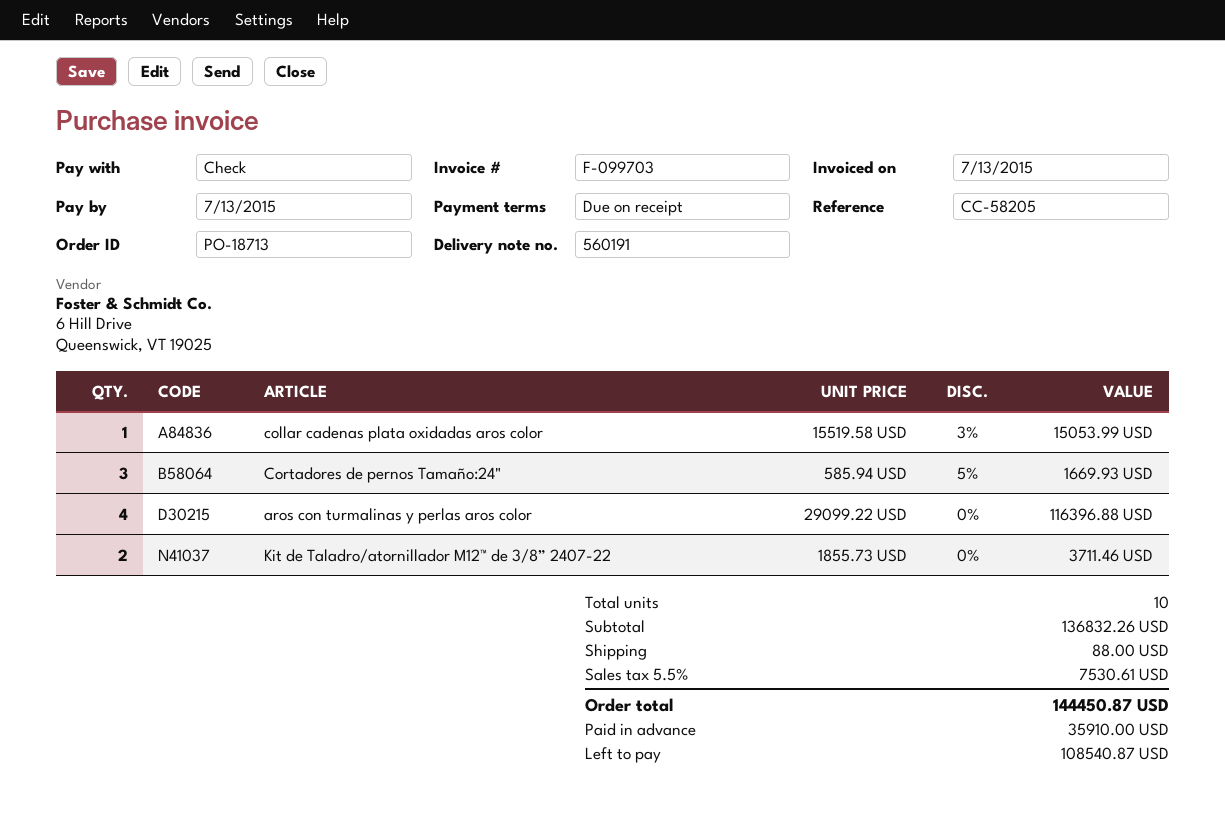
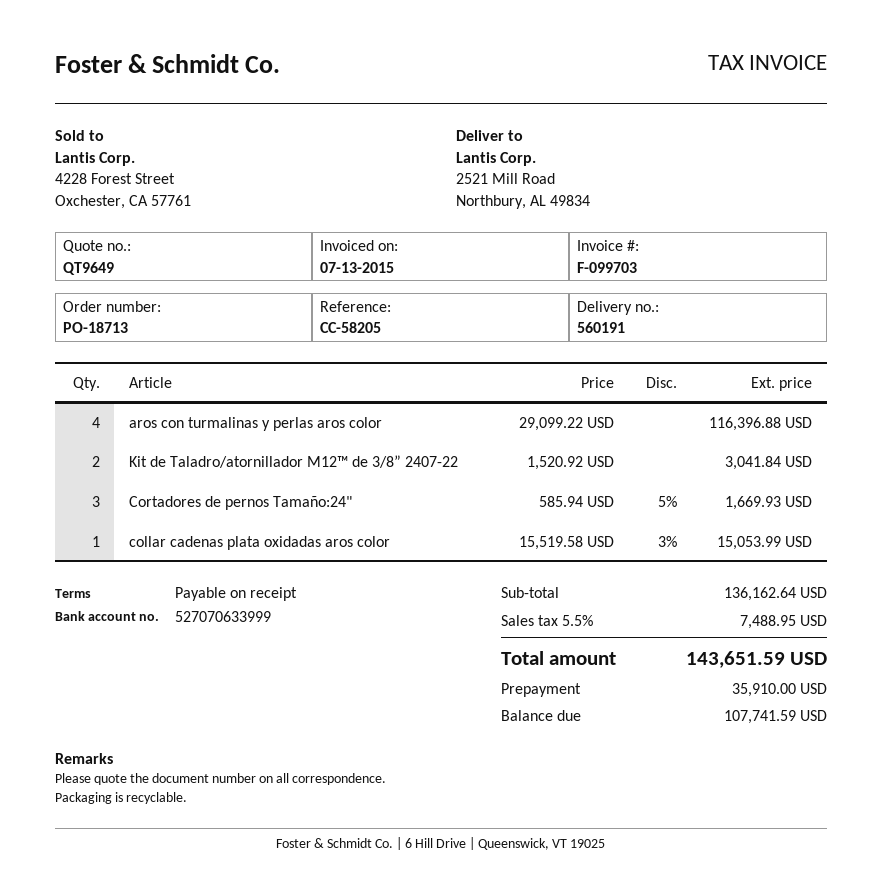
Kit de Taladro/atornillador M12™ de 3/8” 2407-22: 2 x 1855.73 = 3711.46 -> 2 x 1520.92 = 3041.84
subtotal: 136832.26 -> 136162.64
shipping: 88.00 -> none
tax: 5.5% = 7530.61 -> 5.5% = 7488.95
total: 144450.87 -> 143651.59
balance: 108540.87 -> 107741.59

